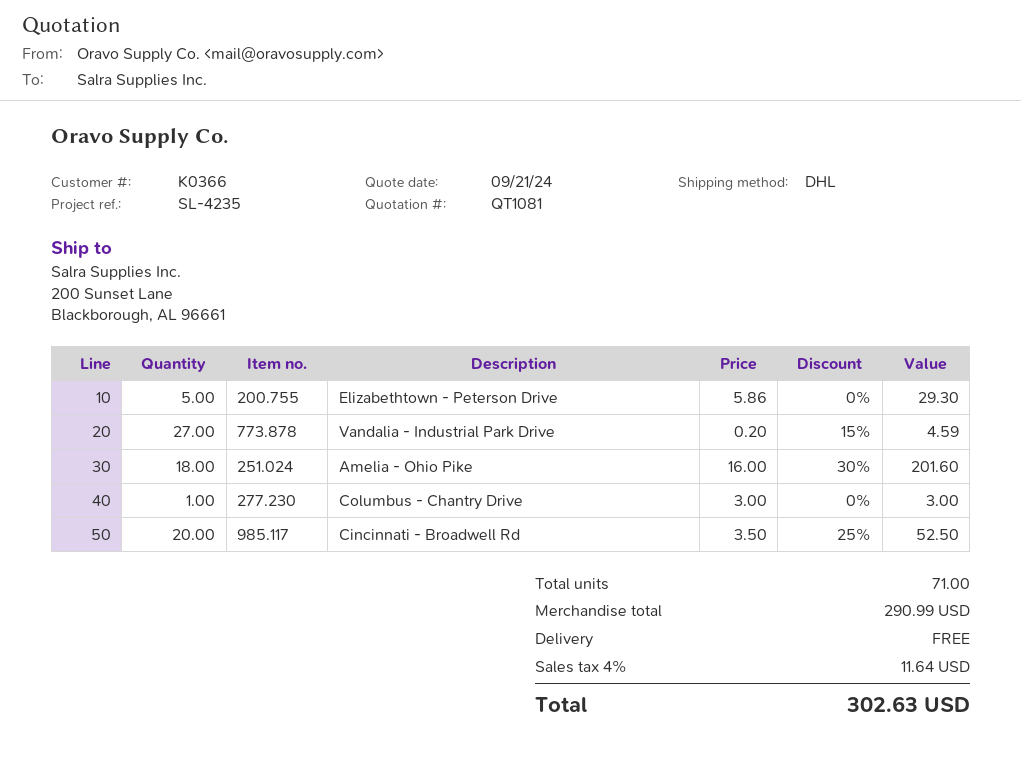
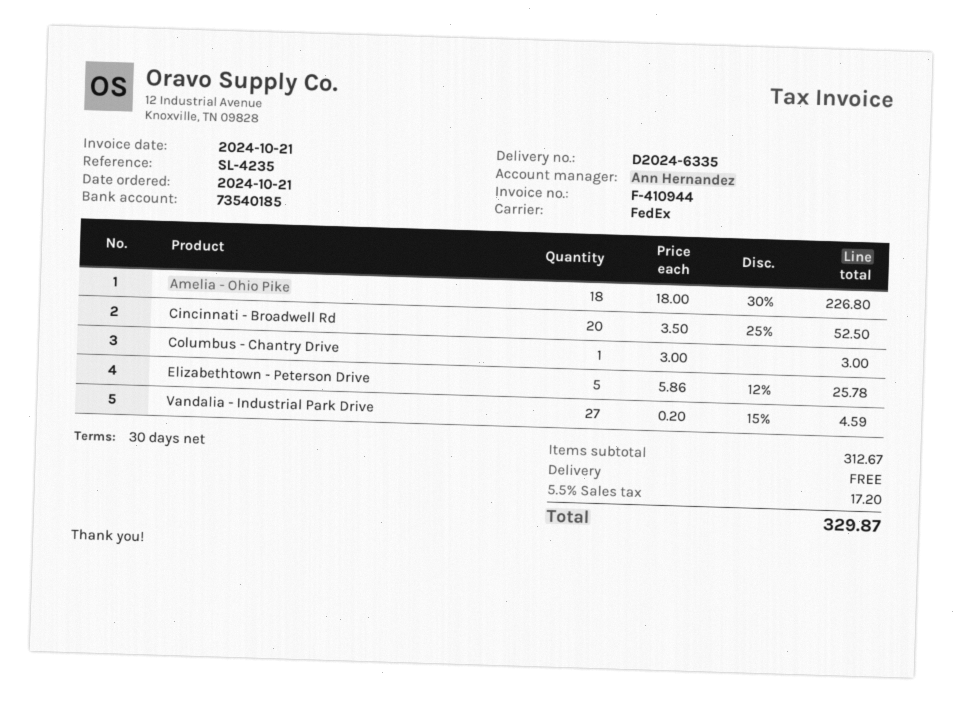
shipping method: DHL -> FedEx
Elizabethtown - Peterson Drive: 5 x 5.86 = 29.30 -> 5 x 5.86 - 12% = 25.78
Amelia - Ohio Pike: 18 x 16.00 - 30% = 201.60 -> 18 x 18.00 - 30% = 226.80
subtotal: 290.99 -> 312.67
tax: 4% = 11.64 -> 5.5% = 17.20
total: 302.63 -> 329.87

